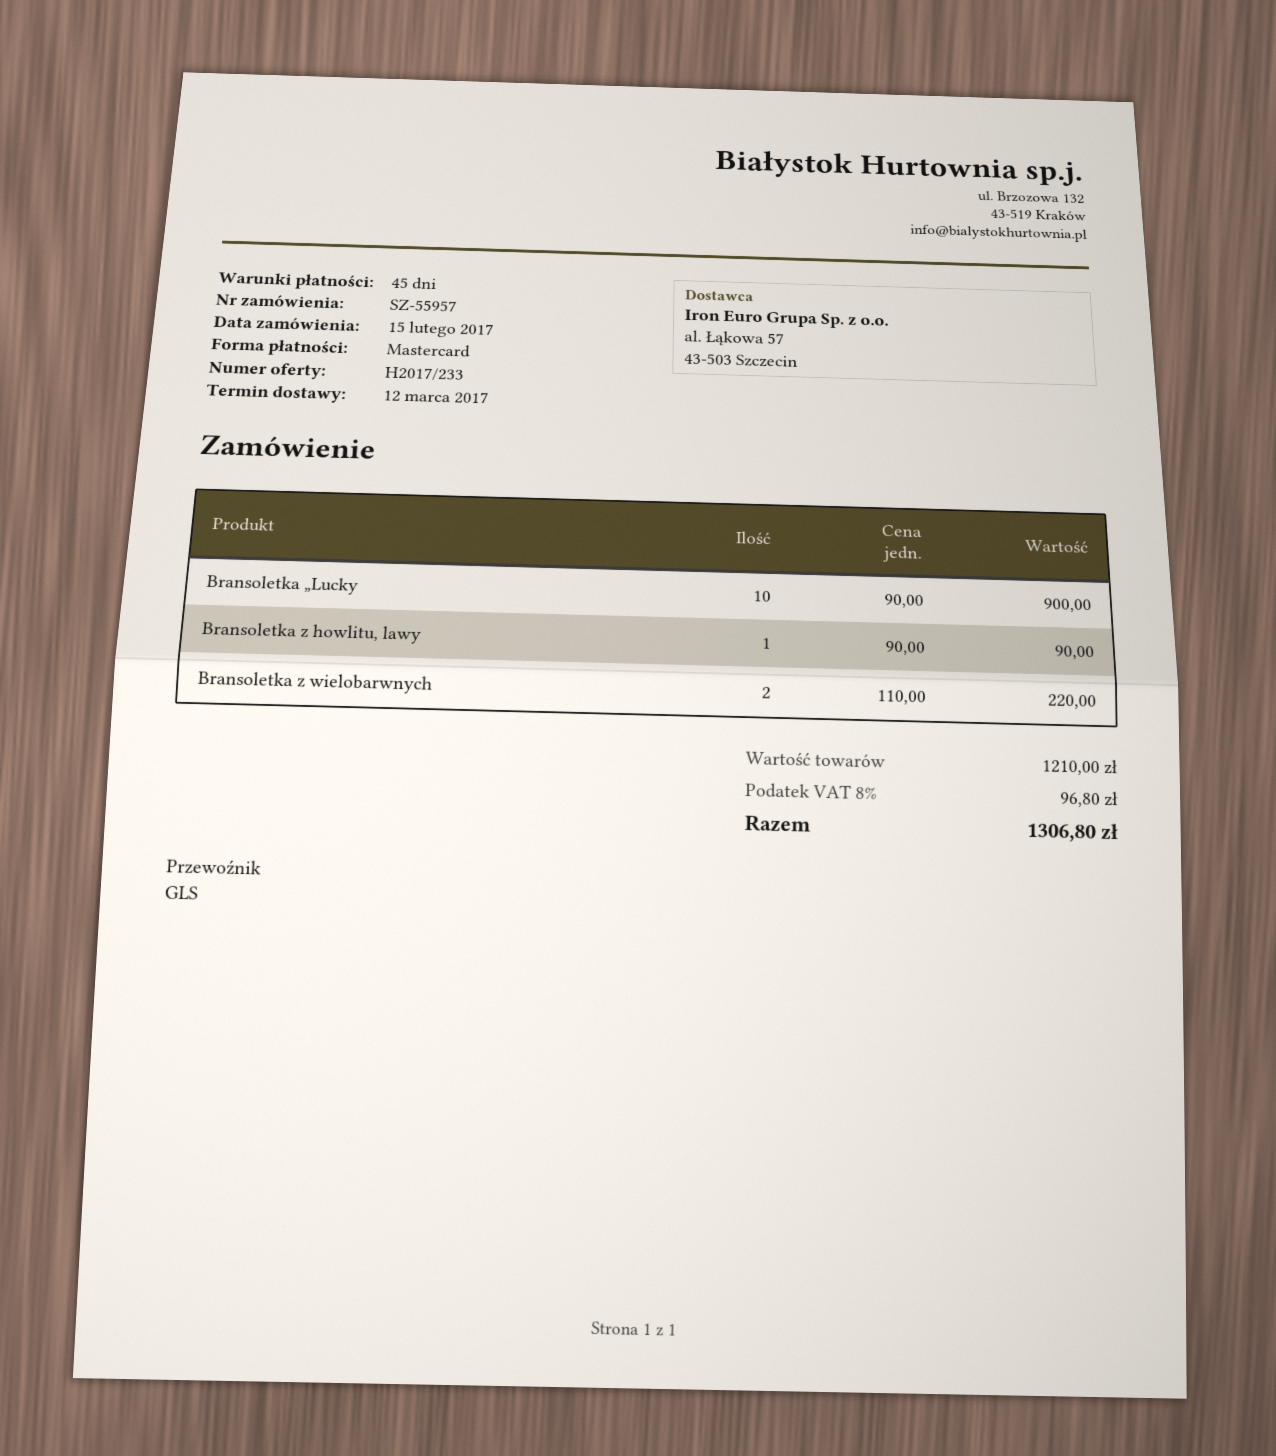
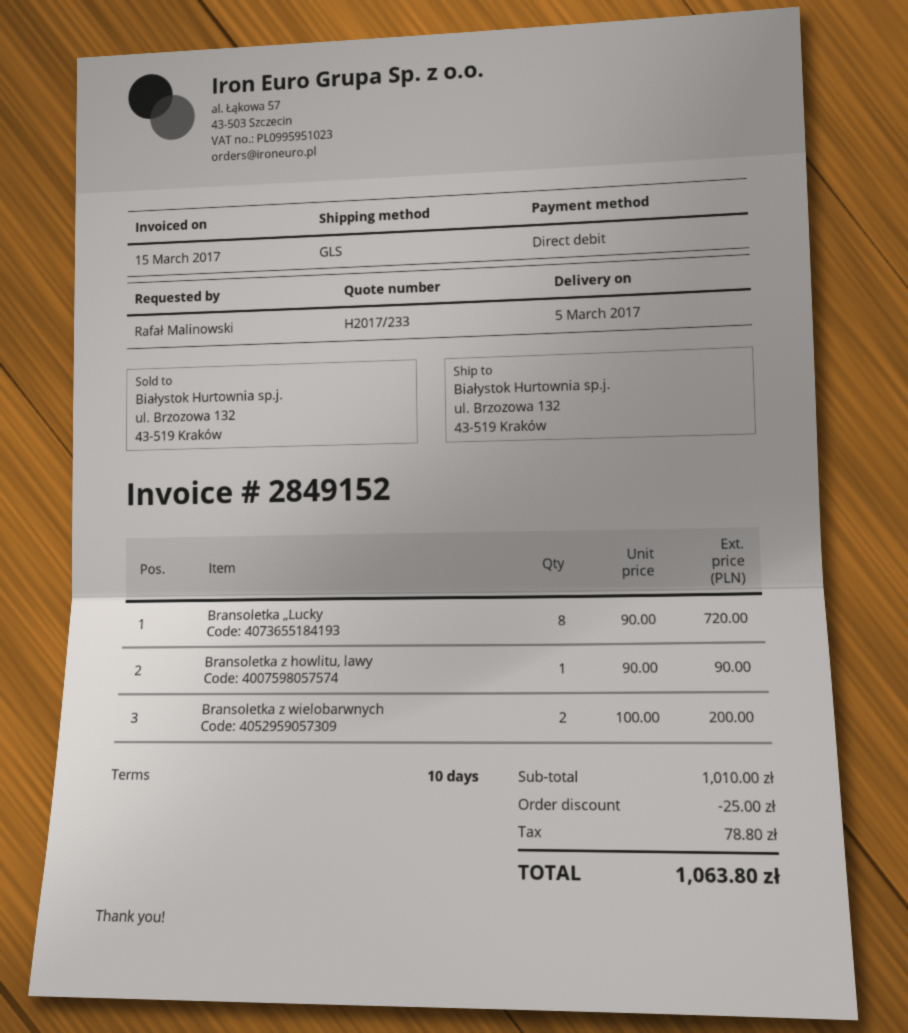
delivery date: 2017-03-12 -> 2017-03-05
payment terms: 45 days -> 10 days
payment method: Mastercard -> direct debit
Bransoletka „Lucky: 10 x 90.00 = 900.00 -> 8 x 90.00 = 720.00
Bransoletka z wielobarwnych: 2 x 110.00 = 220.00 -> 2 x 100.00 = 200.00
subtotal: 1210.00 -> 1010.00
discount: none -> 25.00
tax: 96.80 -> 78.80
total: 1306.80 -> 1063.80

